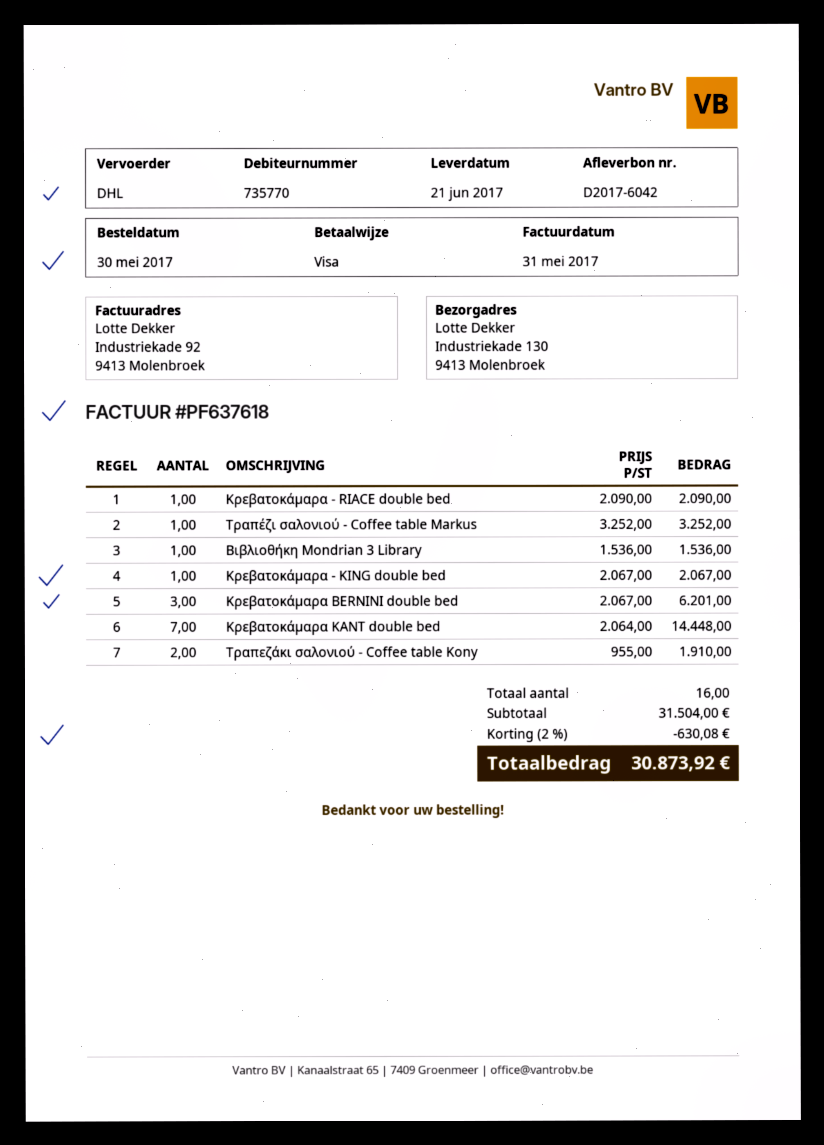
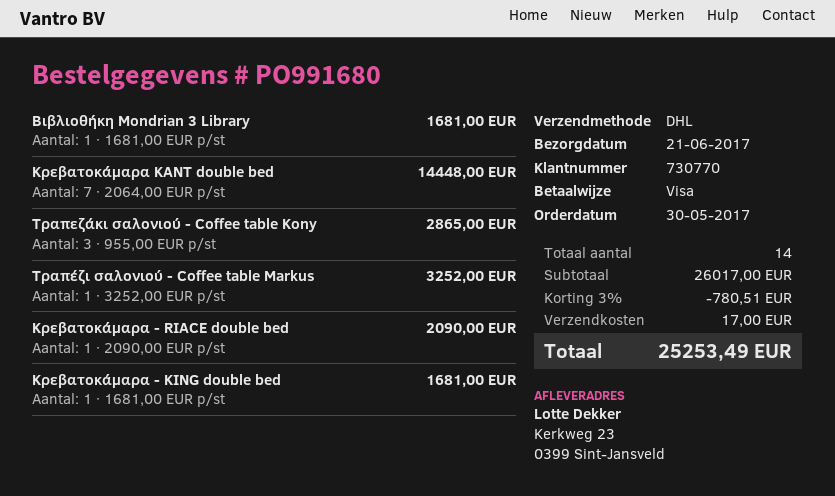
customer number: 735770 -> 730770
ship to: Industriekade 130, 9413 Molenbroek -> Kerkweg 23, 0399 Sint-Jansveld
Βιβλιοθήκη Mondrian 3 Library: 1 x 1536.00 = 1536.00 -> 1 x 1681.00 = 1681.00
Κρεβατοκάμαρα - KING double bed: 1 x 2067.00 = 2067.00 -> 1 x 1681.00 = 1681.00
Κρεβατοκάμαρα BERNINI double bed: 3 x 2067.00 = 6201.00 -> none
Τραπεζάκι σαλονιού - Coffee table Kony: 2 x 955.00 = 1910.00 -> 3 x 955.00 = 2865.00
total quantity: 16 -> 14
subtotal: 31504.00 -> 26017.00
discount: 2% = 630.08 -> 3% = 780.51
shipping: none -> 17.00
total: 30873.92 -> 25253.49

